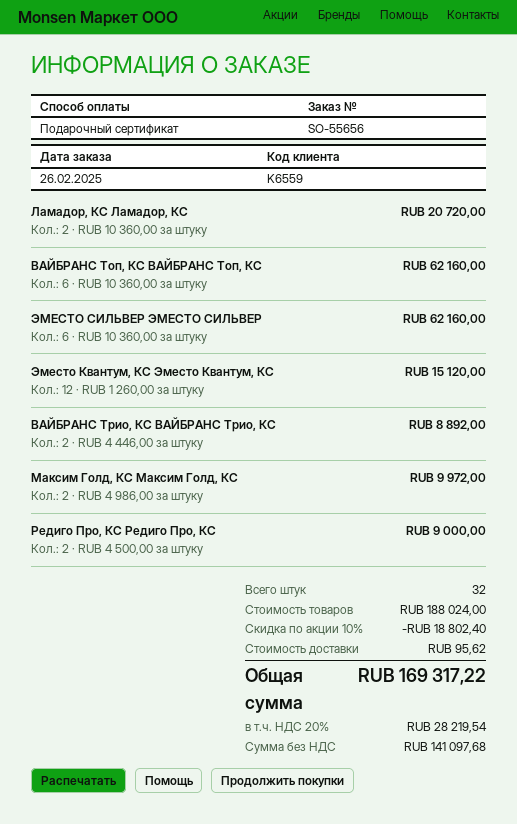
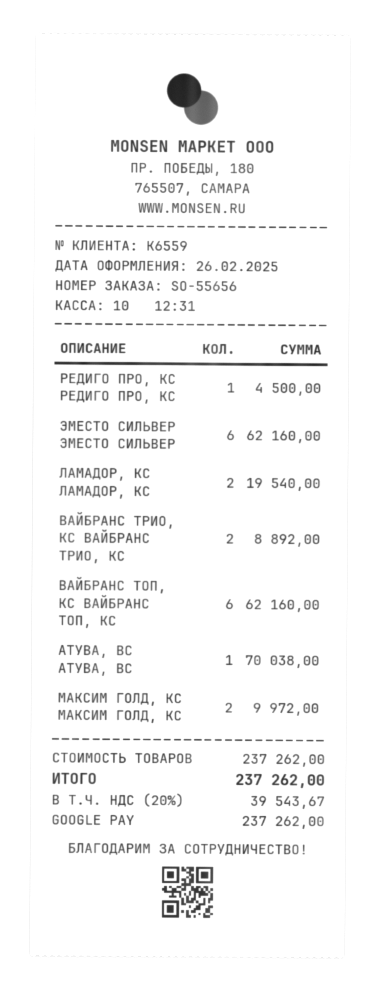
payment method: gift card -> Google Pay
Ламадор, КС Ламадор, КС: 2 for 20720.00 -> 2 for 19540.00
Эместо Квантум, КС Эместо Квантум, КС: 12 for 15120.00 -> none
Редиго Про, КС Редиго Про, КС: 2 for 9000.00 -> 1 for 4500.00
АТУВА, ВС АТУВА, ВС: none -> 1 for 70038.00
subtotal: 188024.00 -> 237262.00
discount: 10% = 18802.40 -> none
shipping: 95.62 -> none
tax: 20% = 28219.54 -> 20% = 39543.67
total: 169317.22 -> 237262.00

